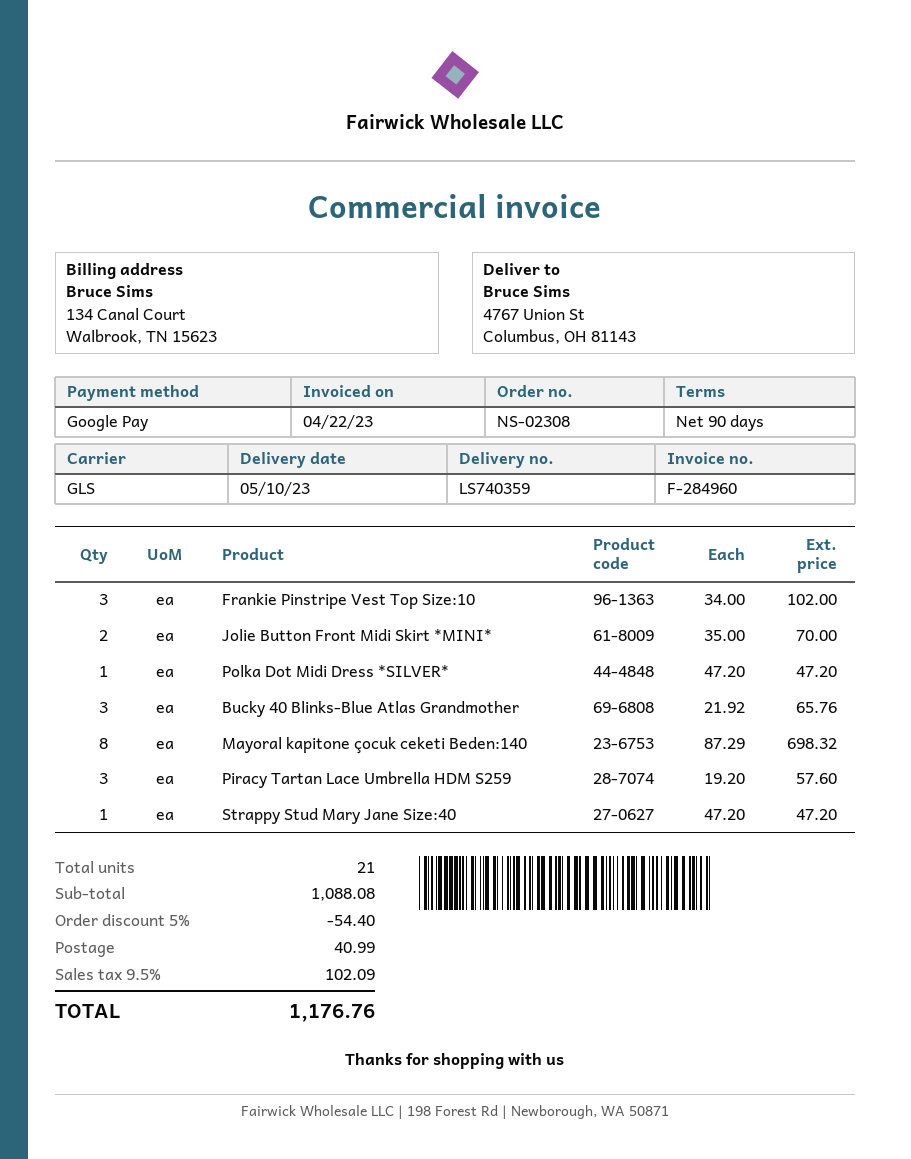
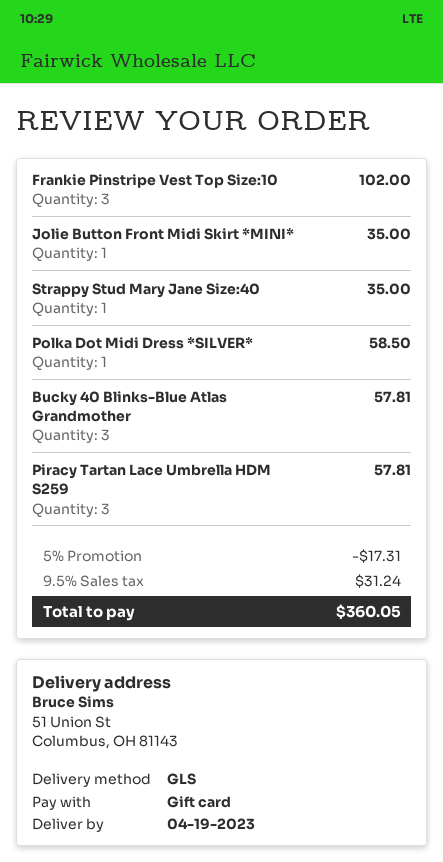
delivery date: 2023-05-10 -> 2023-04-19
payment method: Google Pay -> gift card
ship to: 4767 Union St, Columbus, OH 81143 -> 51 Union St, Columbus, OH 81143
Jolie Button Front Midi Skirt *MINI*: 2 for 70.00 -> 1 for 35.00
Polka Dot Midi Dress *SILVER*: 1 for 47.20 -> 1 for 58.50
Bucky 40 Blinks-Blue Atlas Grandmother: 3 for 65.76 -> 3 for 57.81
Mayoral kapitone çocuk ceketi Beden:140: 8 for 698.32 -> none
Piracy Tartan Lace Umbrella HDM S259: 3 for 57.60 -> 3 for 57.81
Strappy Stud Mary Jane Size:40: 1 for 47.20 -> 1 for 35.00
discount: 5% = 54.40 -> 5% = 17.31
shipping: 40.99 -> none
tax: 9.5% = 102.09 -> 9.5% = 31.24
total: 1176.76 -> 360.05

